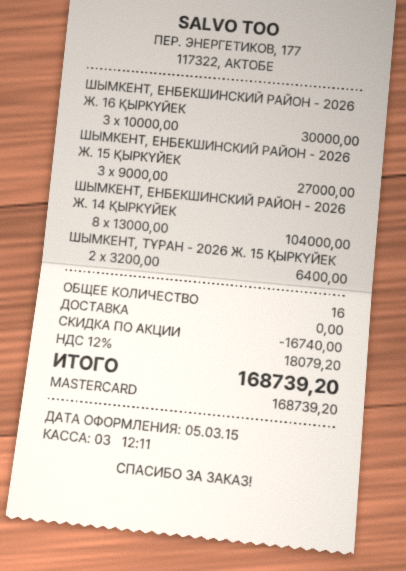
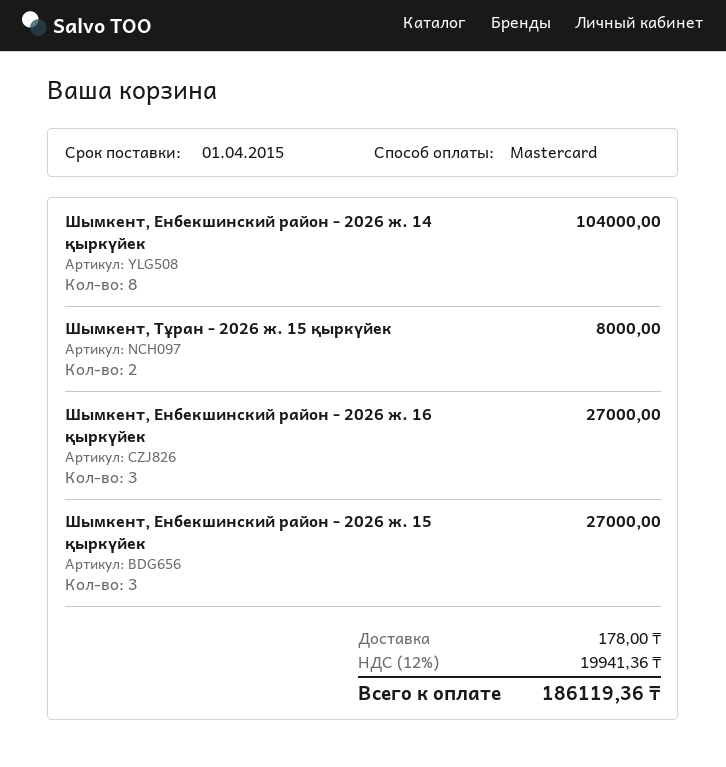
ШЫМКЕНТ, ЕНБЕКШИНСКИЙ РАЙОН - 2026 Ж. 16 ҚЫРКҮЙЕК: 3 for 30000.00 -> 3 for 27000.00
ШЫМКЕНТ, ТҰРАН - 2026 Ж. 15 ҚЫРКҮЙЕК: 2 for 6400.00 -> 2 for 8000.00
discount: 16740.00 -> none
shipping: 0.00 -> 178.00
tax: 12% = 18079.20 -> 12% = 19941.36
total: 168739.20 -> 186119.36

